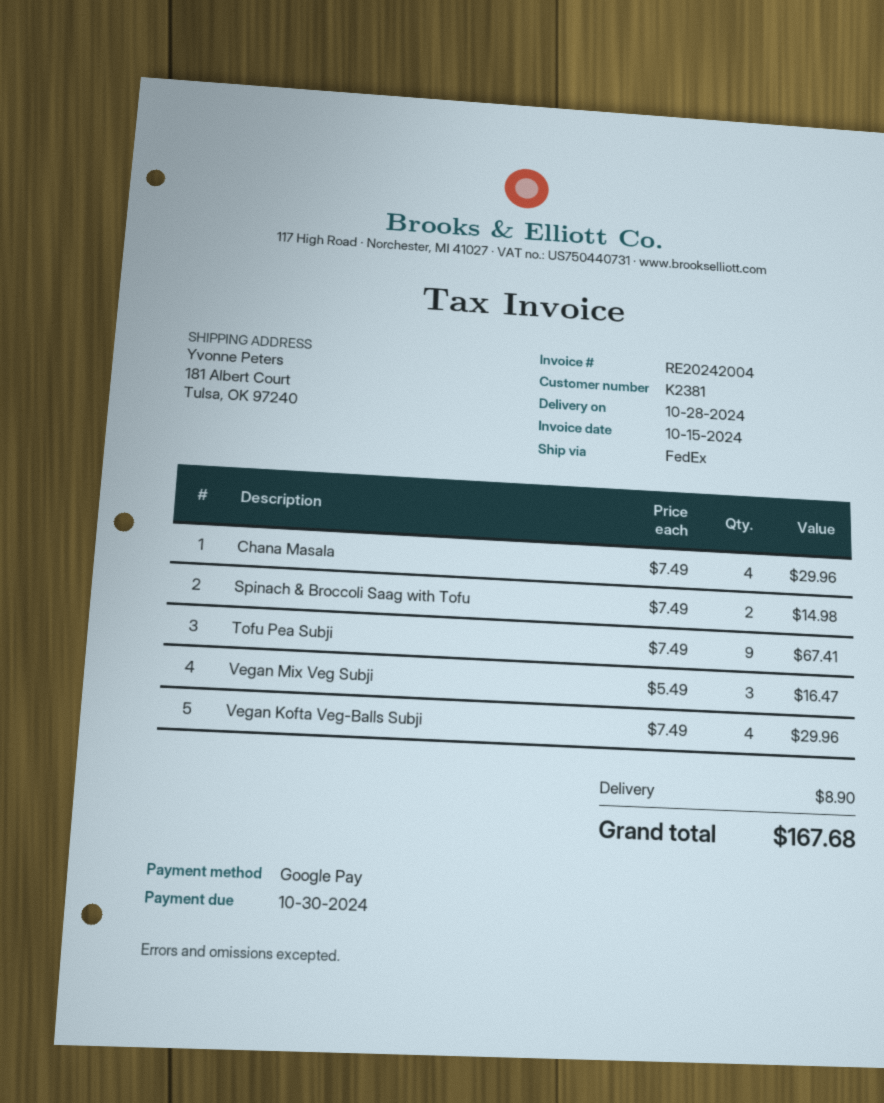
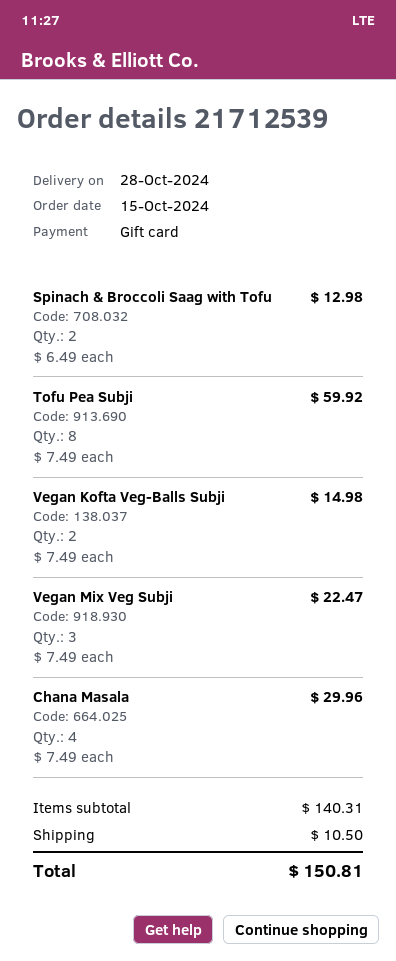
payment method: Google Pay -> gift card
Spinach & Broccoli Saag with Tofu: 2 x 7.49 = 14.98 -> 2 x 6.49 = 12.98
Tofu Pea Subji: 9 x 7.49 = 67.41 -> 8 x 7.49 = 59.92
Vegan Mix Veg Subji: 3 x 5.49 = 16.47 -> 3 x 7.49 = 22.47
Vegan Kofta Veg-Balls Subji: 4 x 7.49 = 29.96 -> 2 x 7.49 = 14.98
shipping: 8.90 -> 10.50
total: 167.68 -> 150.81

